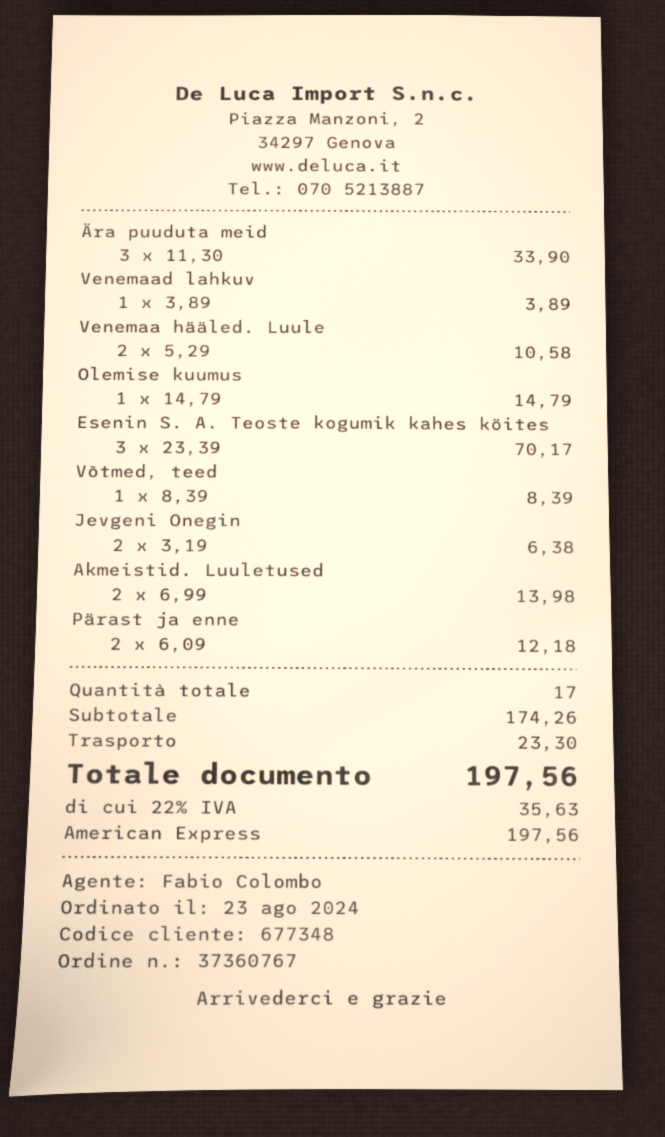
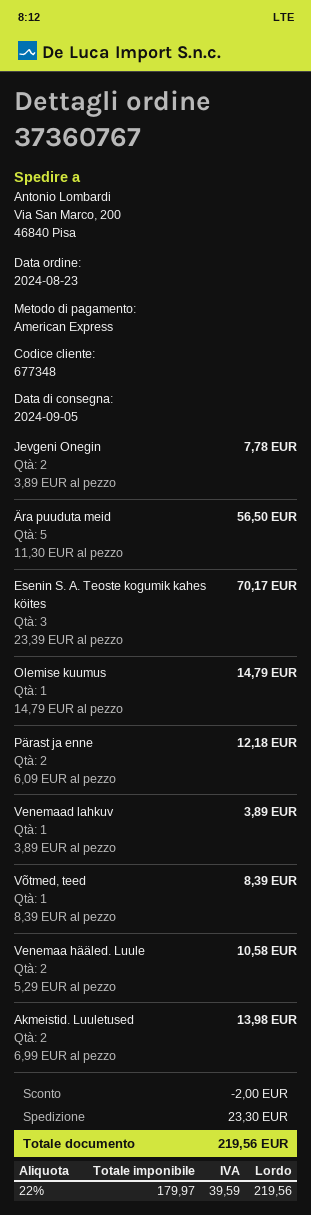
Ära puuduta meid: 3 x 11.30 = 33.90 -> 5 x 11.30 = 56.50
Jevgeni Onegin: 2 x 3.19 = 6.38 -> 2 x 3.89 = 7.78
discount: none -> 2.00
tax: 22% = 35.63 -> 22% = 39.59
total: 197.56 -> 219.56

